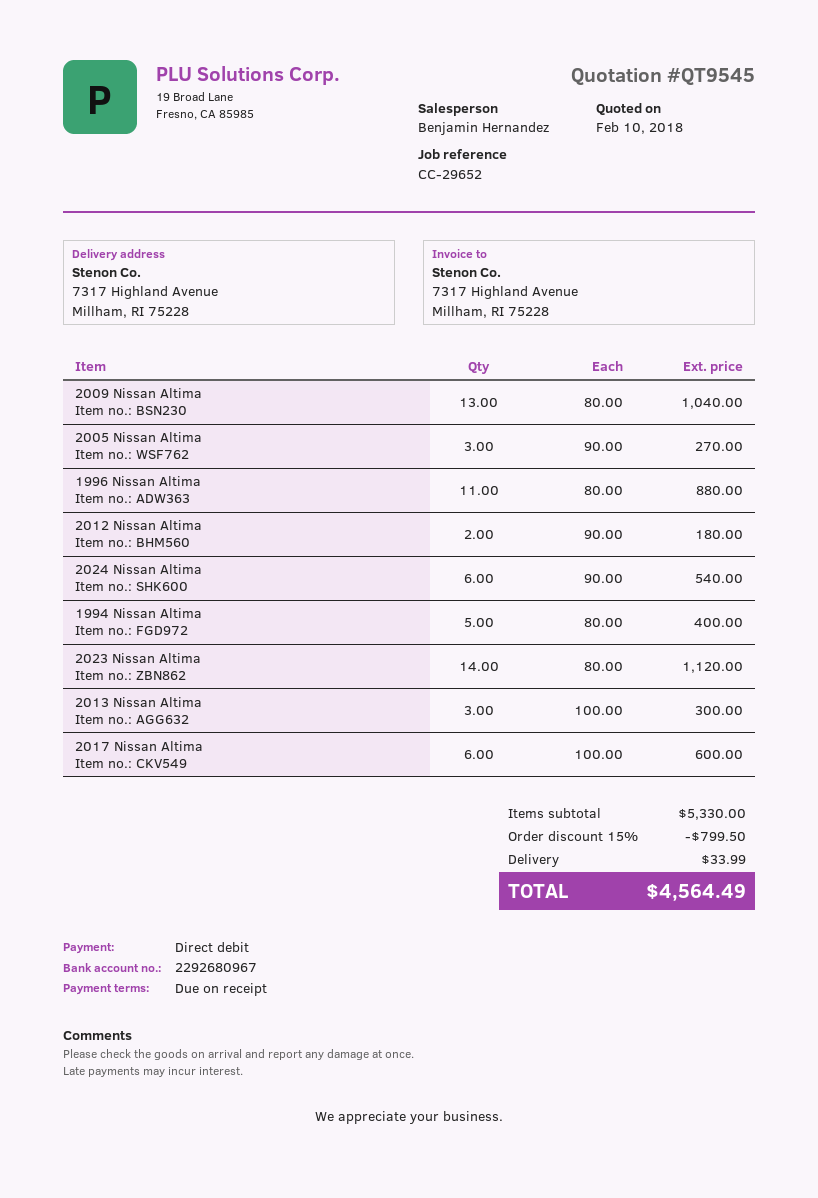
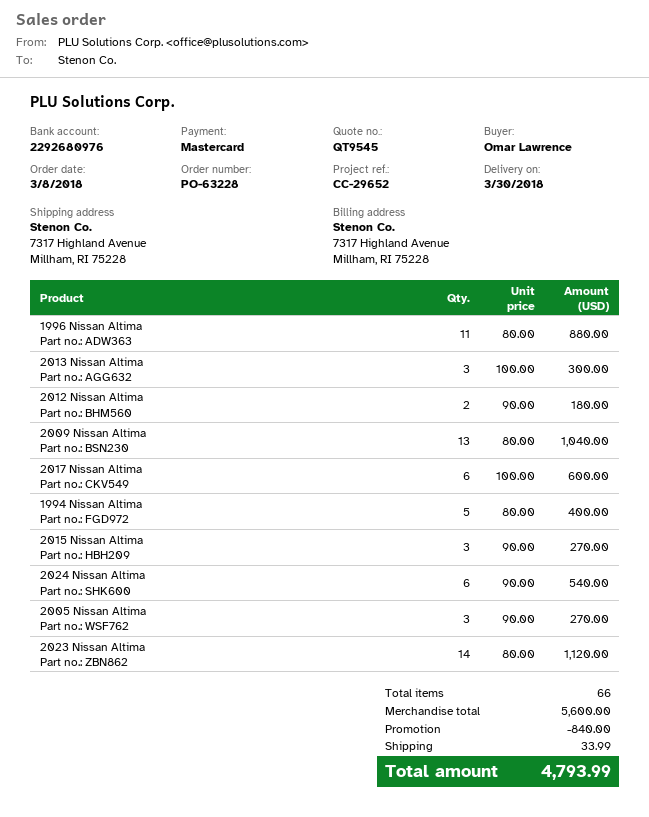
payment method: direct debit -> Mastercard
bank account: 2292680967 -> 2292680976
2015 Nissan Altima: none -> 3 x 90.00 = 270.00
subtotal: 5330.00 -> 5600.00
discount: 799.50 -> 840.00
total: 4564.49 -> 4793.99

